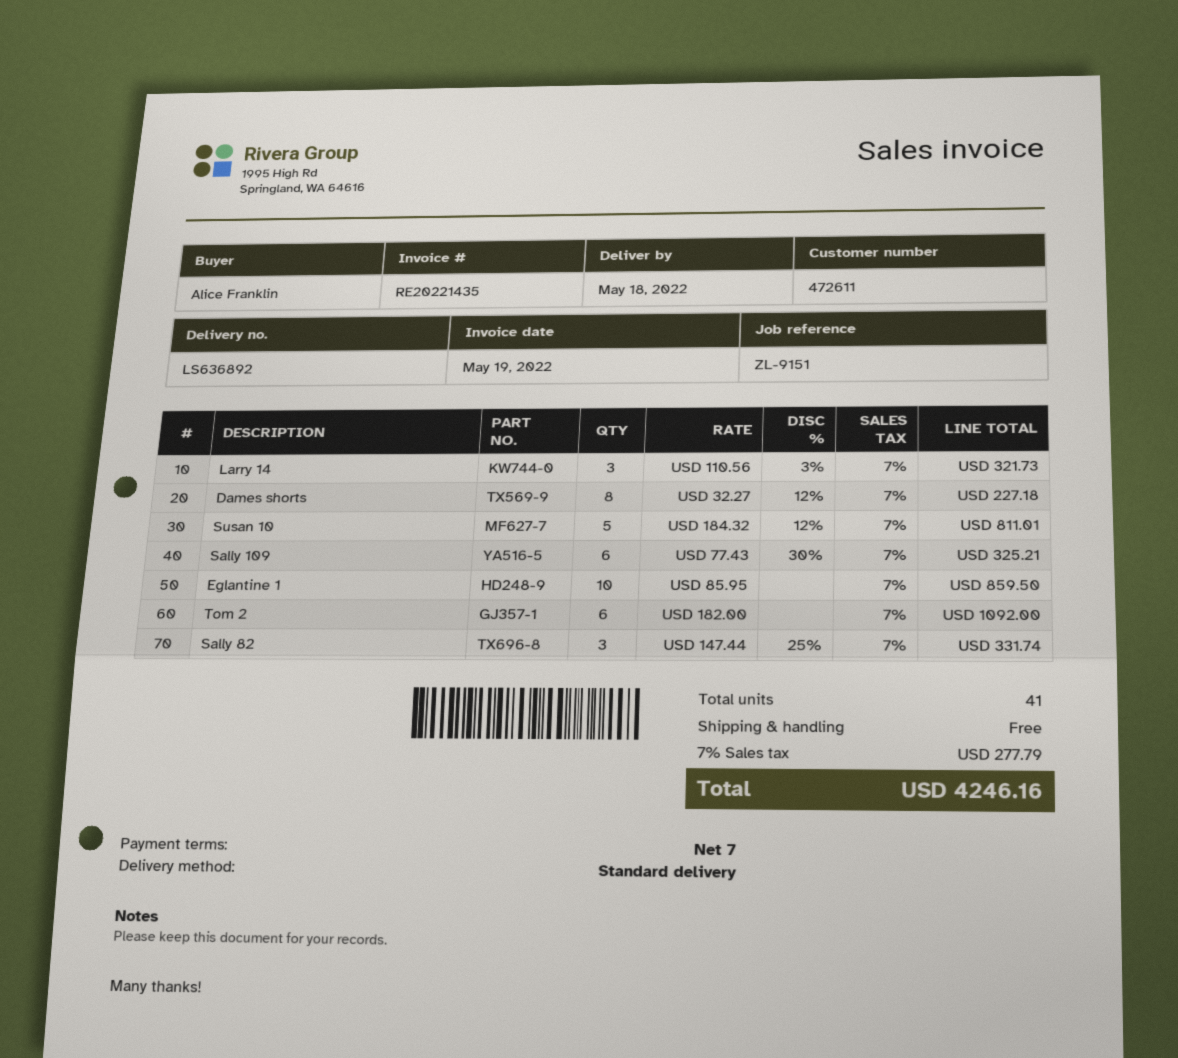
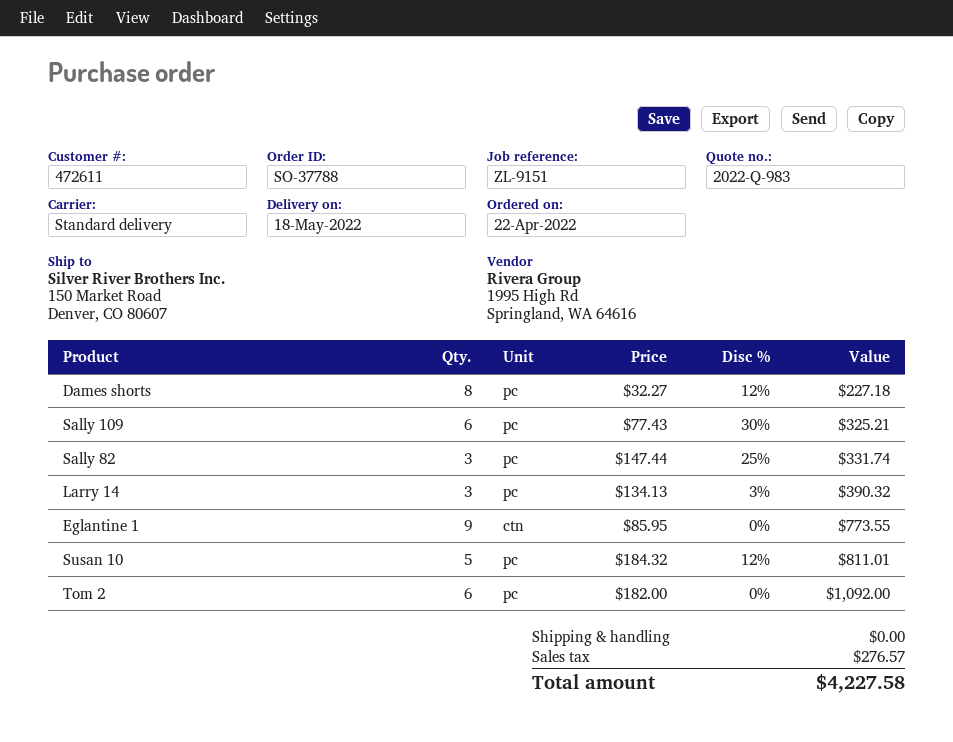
Larry 14: 3 x 110.56 - 3% = 321.73 -> 3 x 134.13 - 3% = 390.32
Eglantine 1: 10 x 85.95 = 859.50 -> 9 x 85.95 = 773.55
tax: 277.79 -> 276.57
total: 4246.16 -> 4227.58

